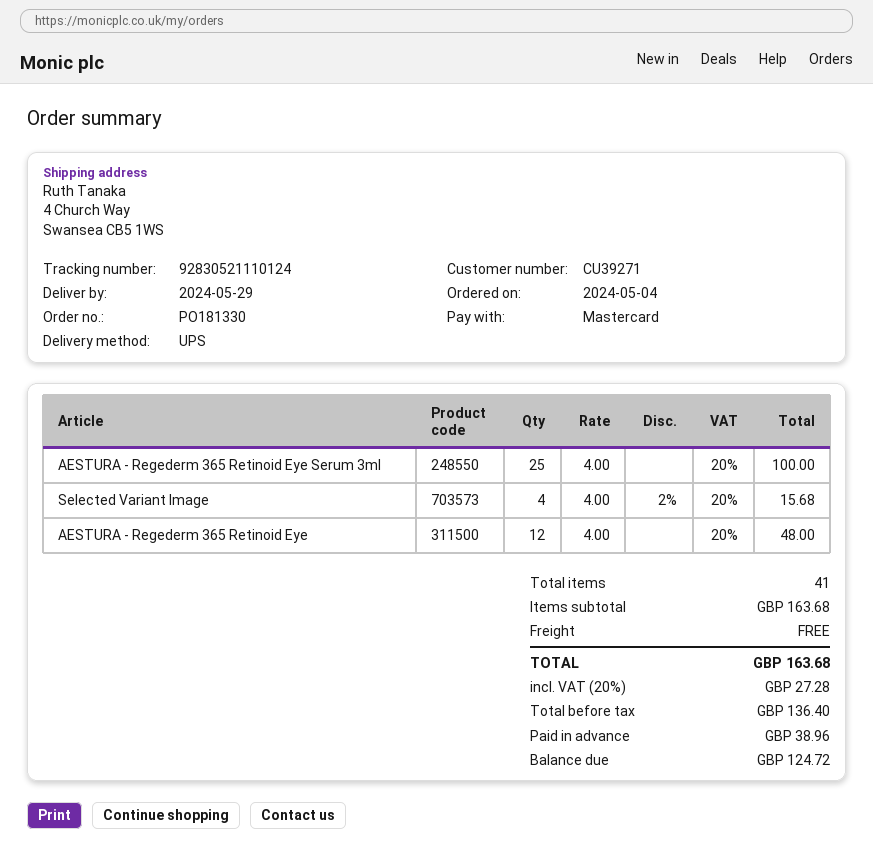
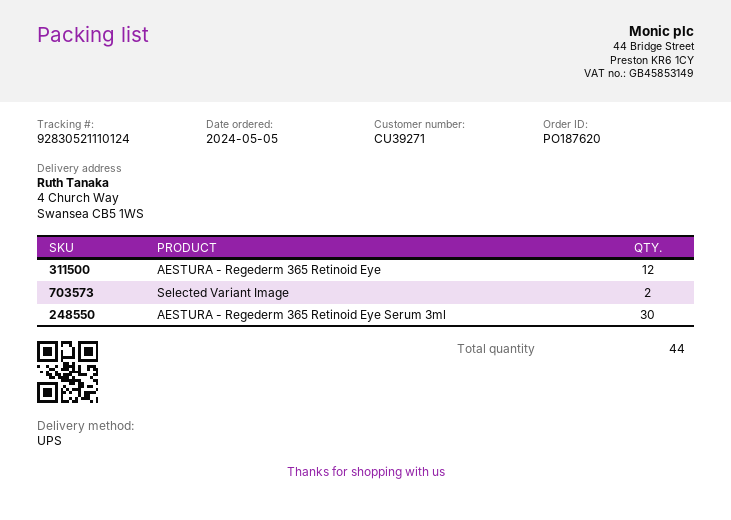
order number: PO181330 -> PO187620
order date: 2024-05-04 -> 2024-05-05
AESTURA - Regederm 365 Retinoid Eye Serum 3ml: 25 -> 30
Selected Variant Image: 4 -> 2
total quantity: 41 -> 44

